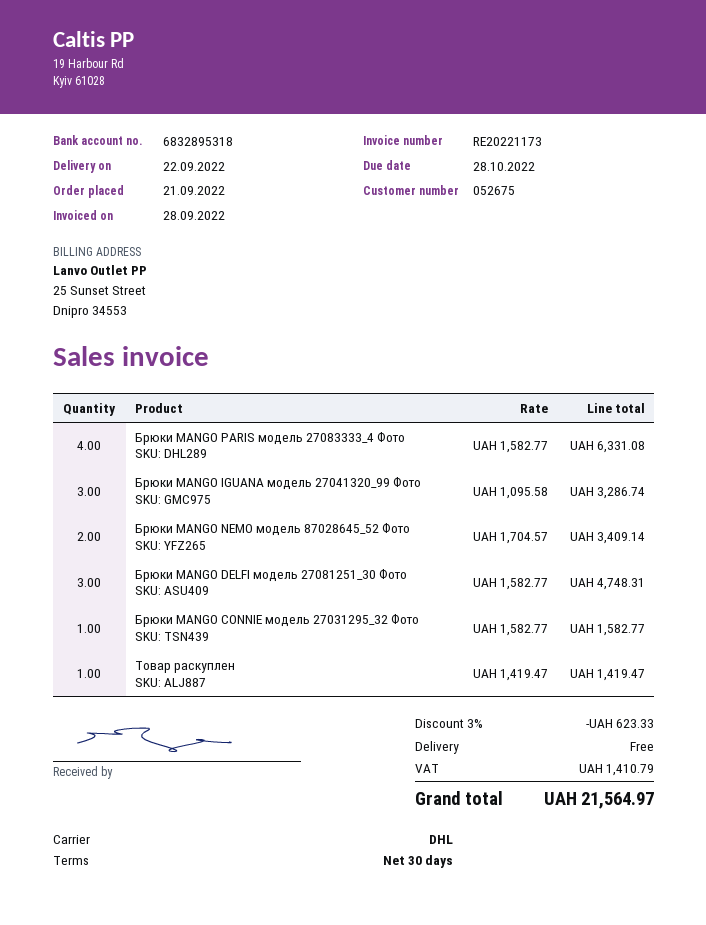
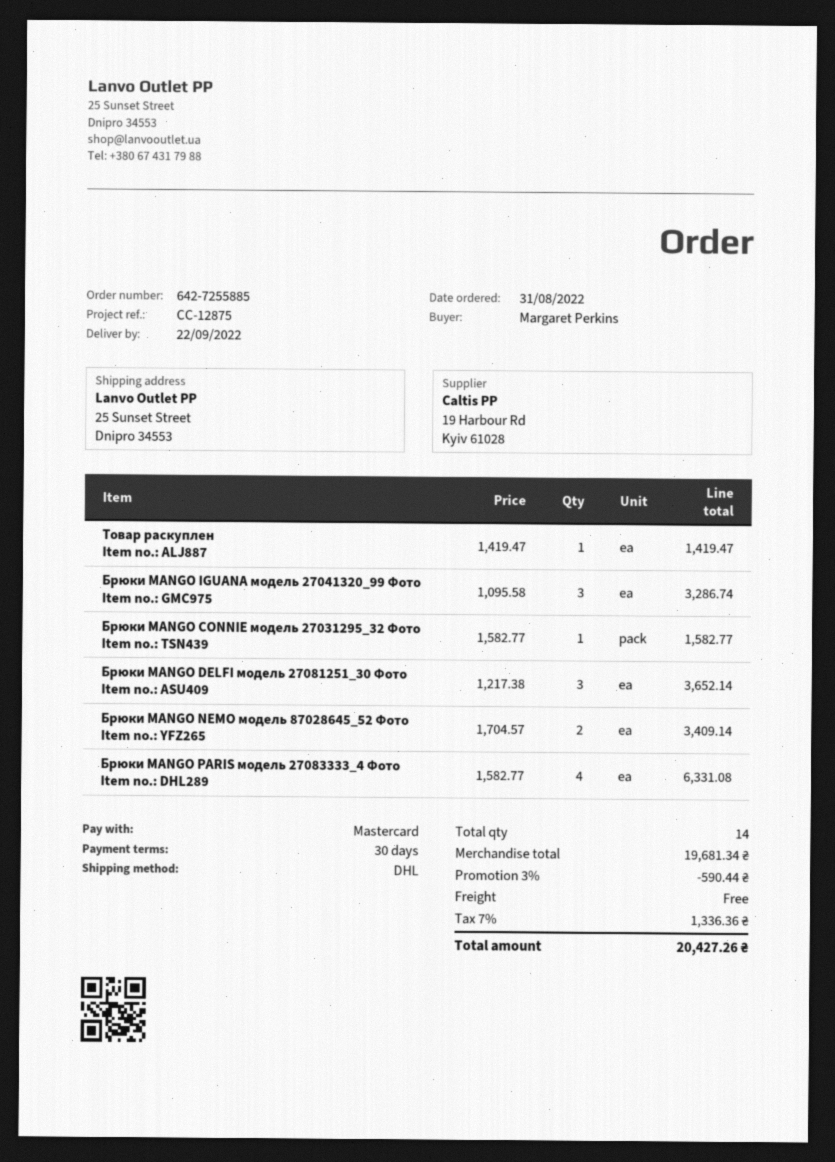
order date: 2022-09-21 -> 2022-08-31
Брюки MANGO DELFI модель 27081251_30 Фото: 3 x 1582.77 = 4748.31 -> 3 x 1217.38 = 3652.14
discount: 3% = 623.33 -> 3% = 590.44
tax: 1410.79 -> 1336.36
total: 21564.97 -> 20427.26

